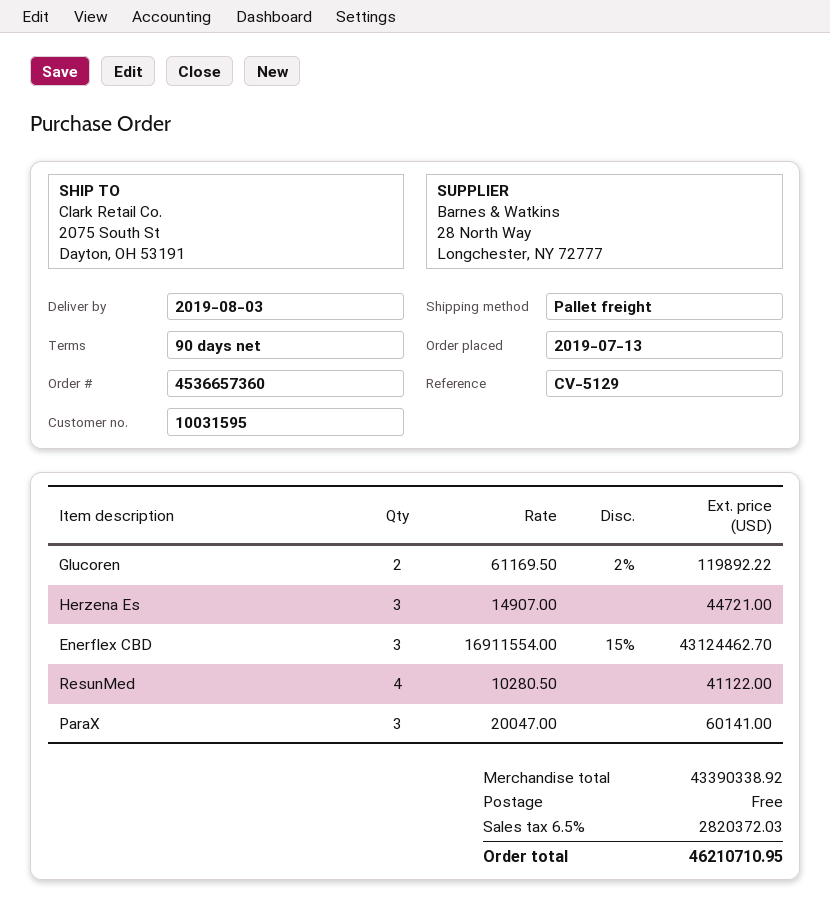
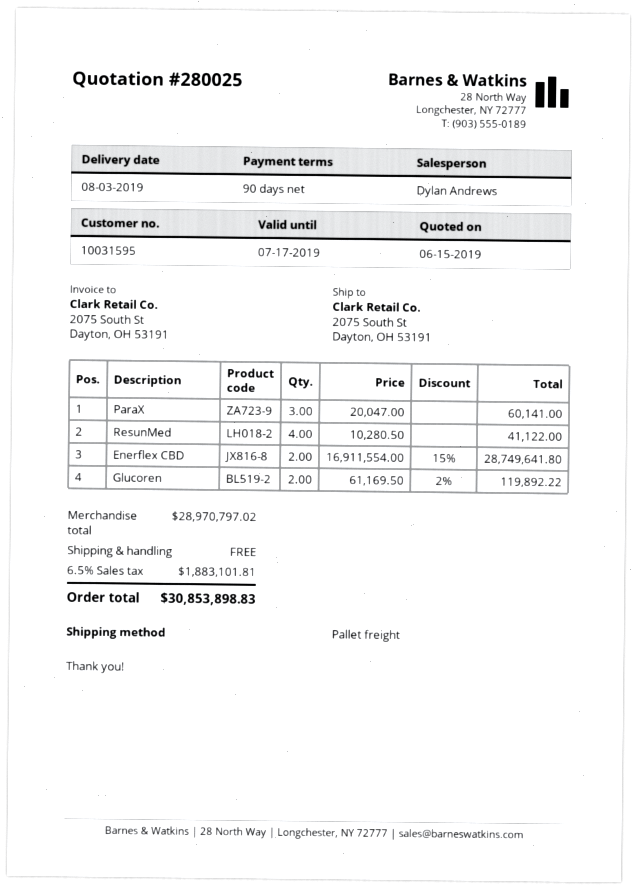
Herzena Es: 3 x 14907.00 = 44721.00 -> none
Enerflex CBD: 3 x 16911554.00 - 15% = 43124462.70 -> 2 x 16911554.00 - 15% = 28749641.80
subtotal: 43390338.92 -> 28970797.02
tax: 6.5% = 2820372.03 -> 6.5% = 1883101.81
total: 46210710.95 -> 30853898.83

